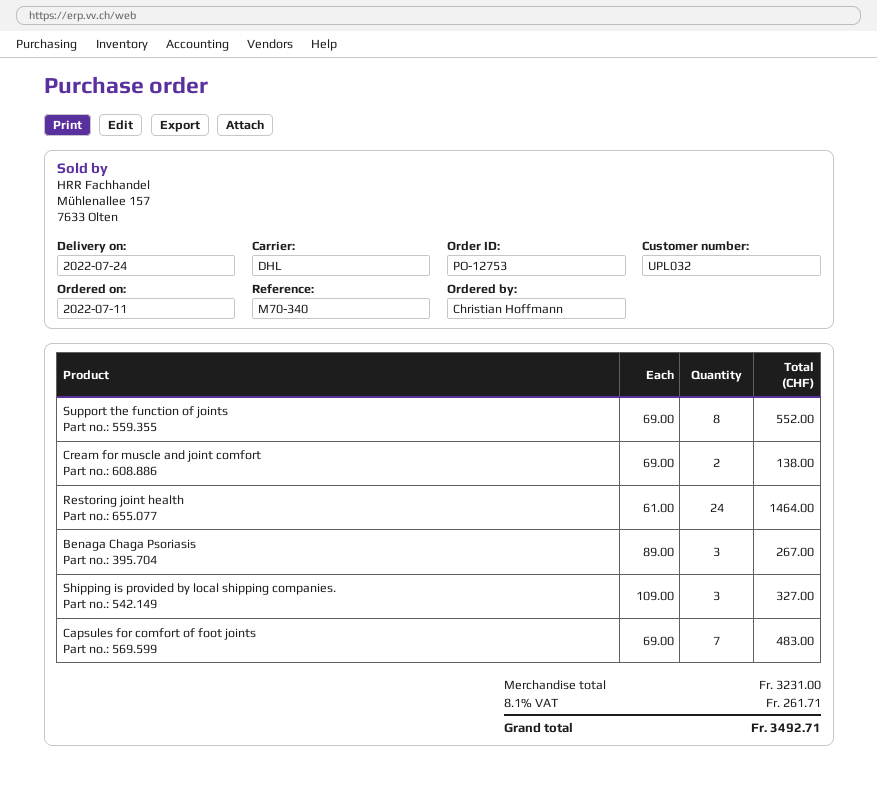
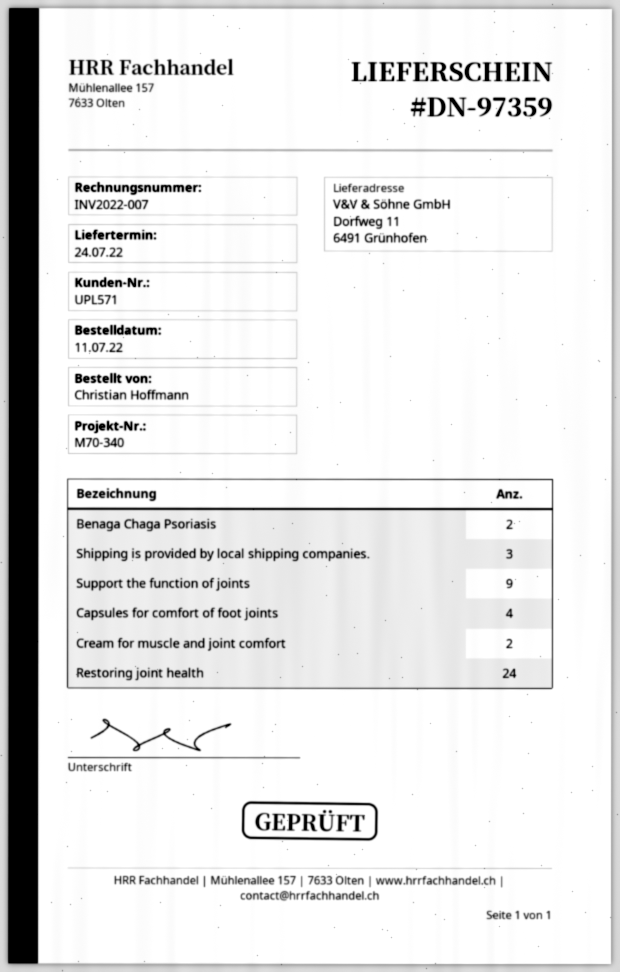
customer number: UPL032 -> UPL571
Support the function of joints: 8 -> 9
Benaga Chaga Psoriasis: 3 -> 2
Capsules for comfort of foot joints: 7 -> 4

